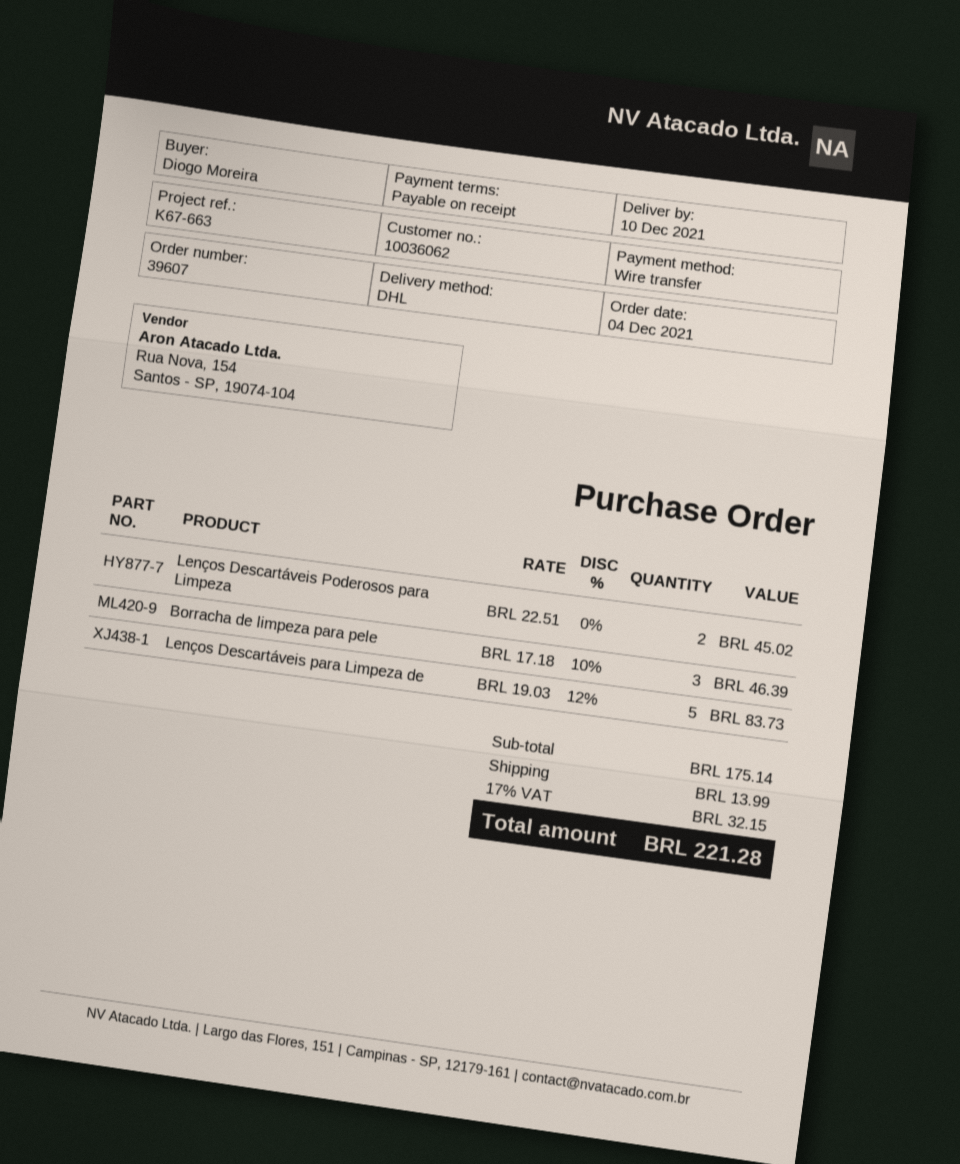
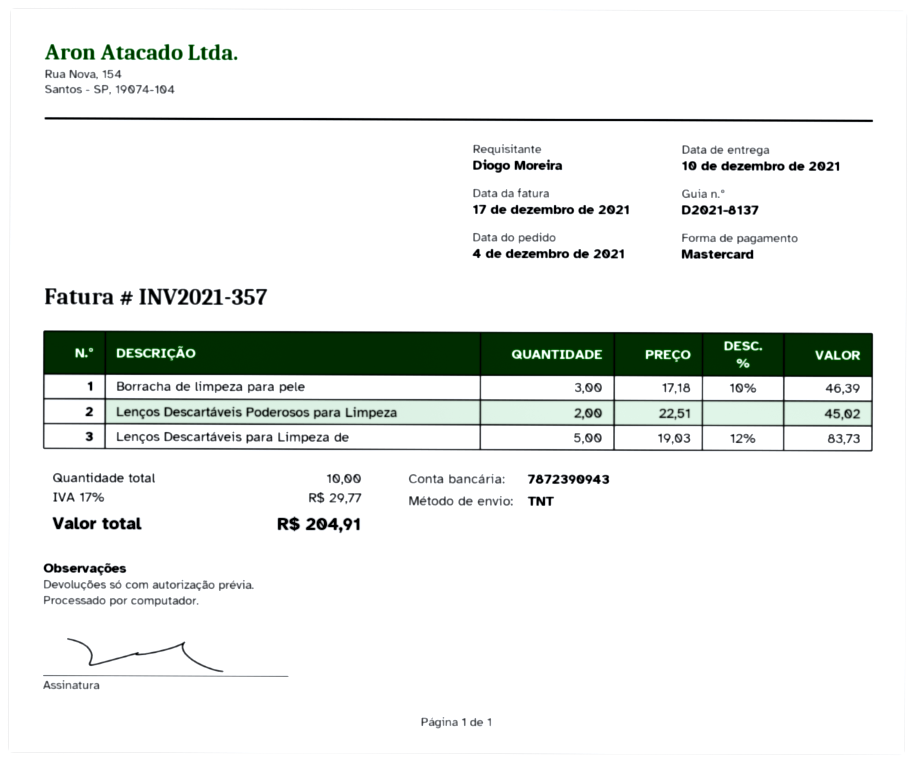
payment method: bank transfer -> Mastercard
shipping method: DHL -> TNT
shipping: 13.99 -> none
tax: 17% = 32.15 -> 17% = 29.77
total: 221.28 -> 204.91

